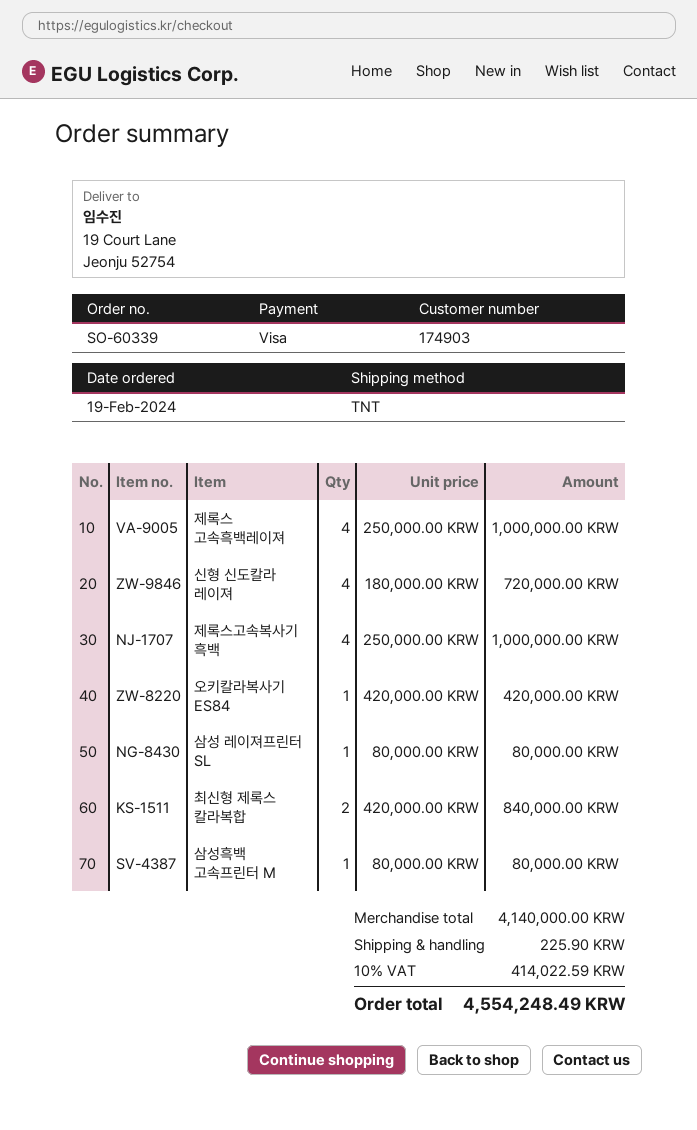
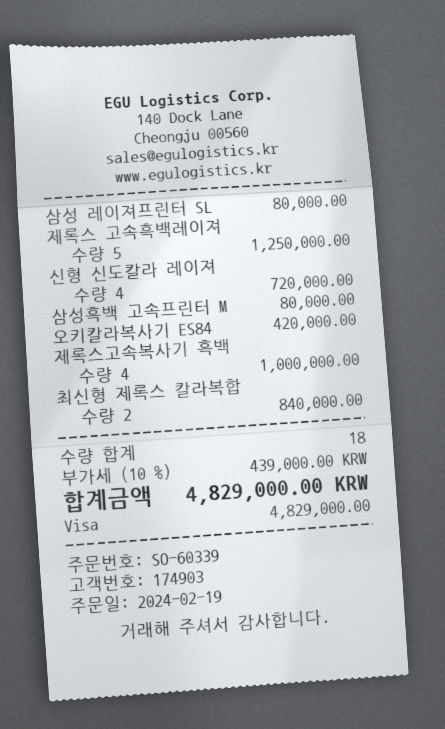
제록스 고속흑백레이져: 4 for 1000000.00 -> 5 for 1250000.00
shipping: 225.90 -> none
tax: 10% = 414022.59 -> 10% = 439000.00
total: 4554248.49 -> 4829000.00

